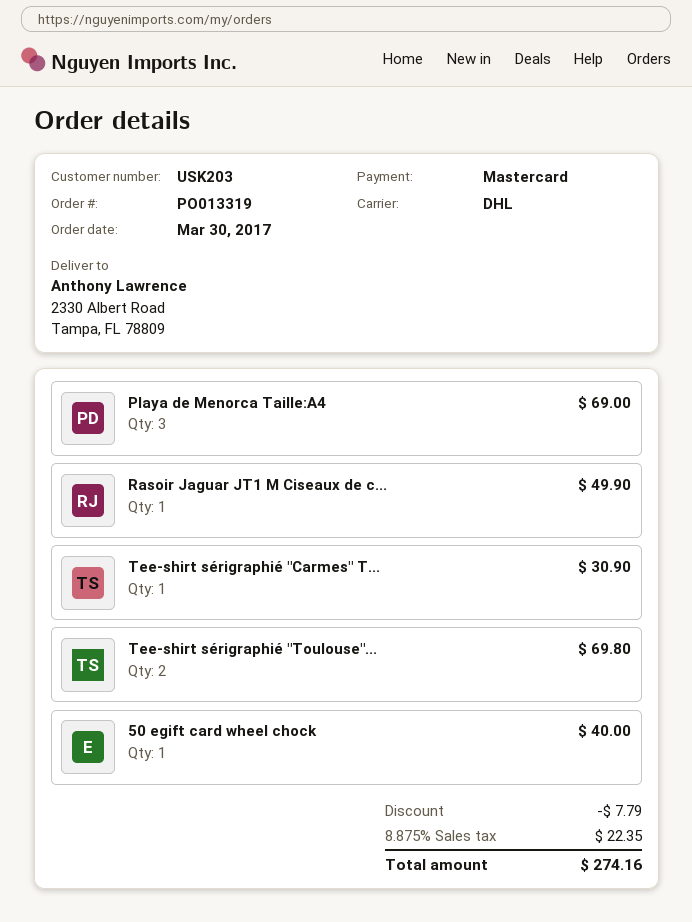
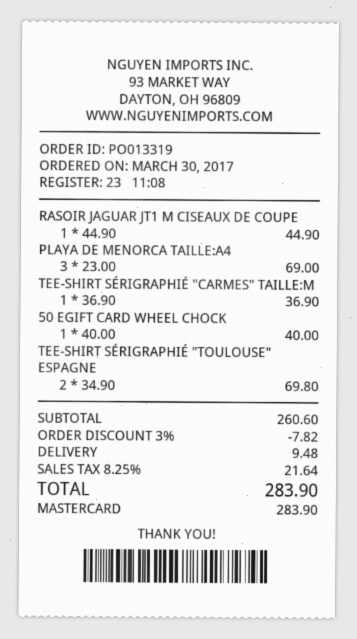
Rasoir Jaguar JT1 M Ciseaux de c...: 1 for 49.90 -> 1 for 44.90
Tee-shirt sérigraphié "Carmes" T...: 1 for 30.90 -> 1 for 36.90
discount: 7.79 -> 7.82
shipping: none -> 9.48
tax: 8.875% = 22.35 -> 8.25% = 21.64
total: 274.16 -> 283.90

